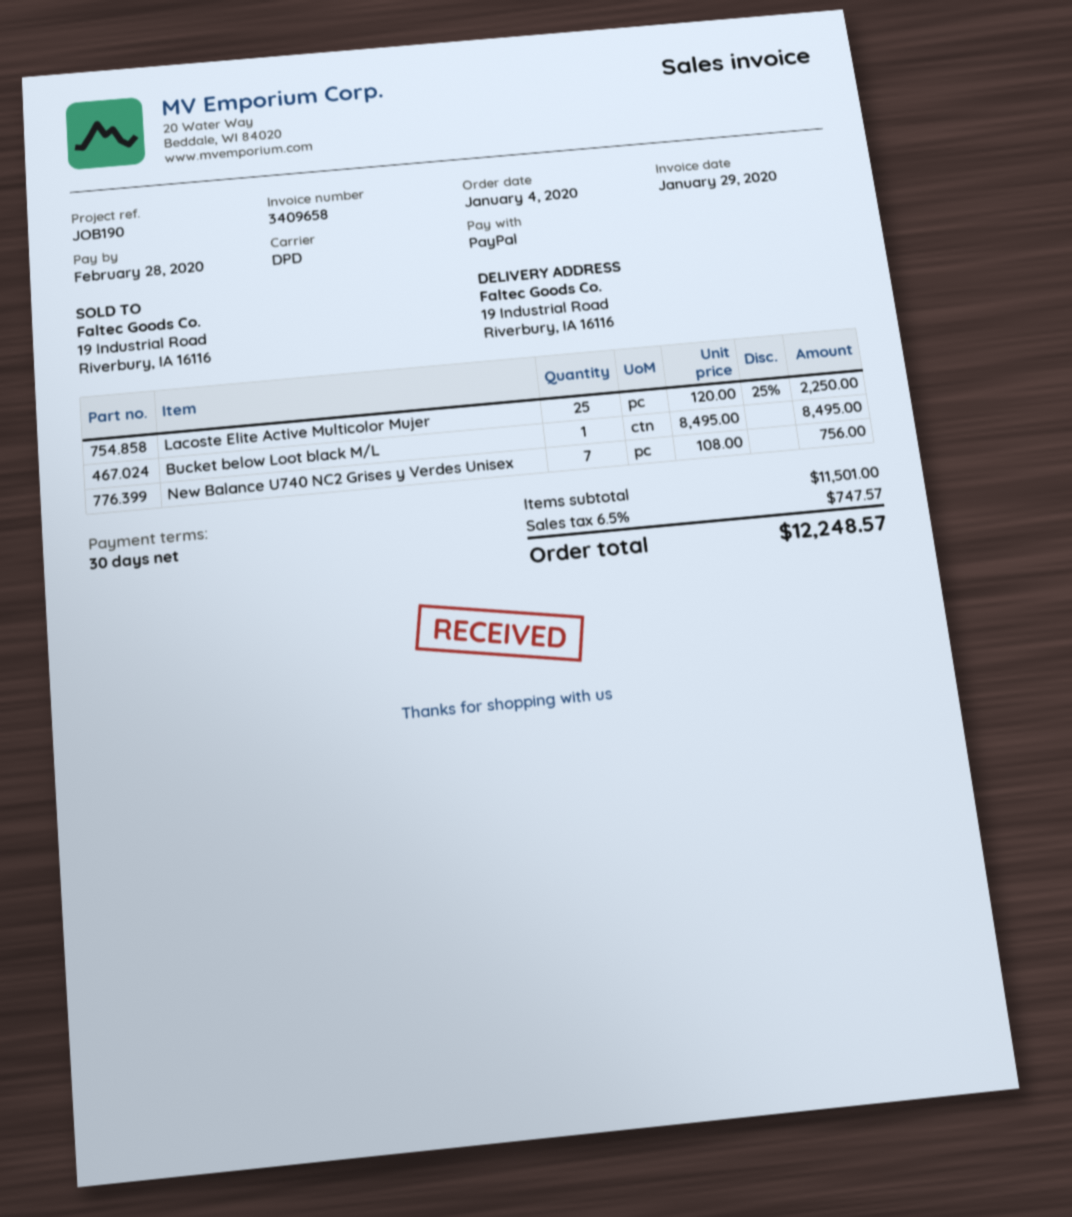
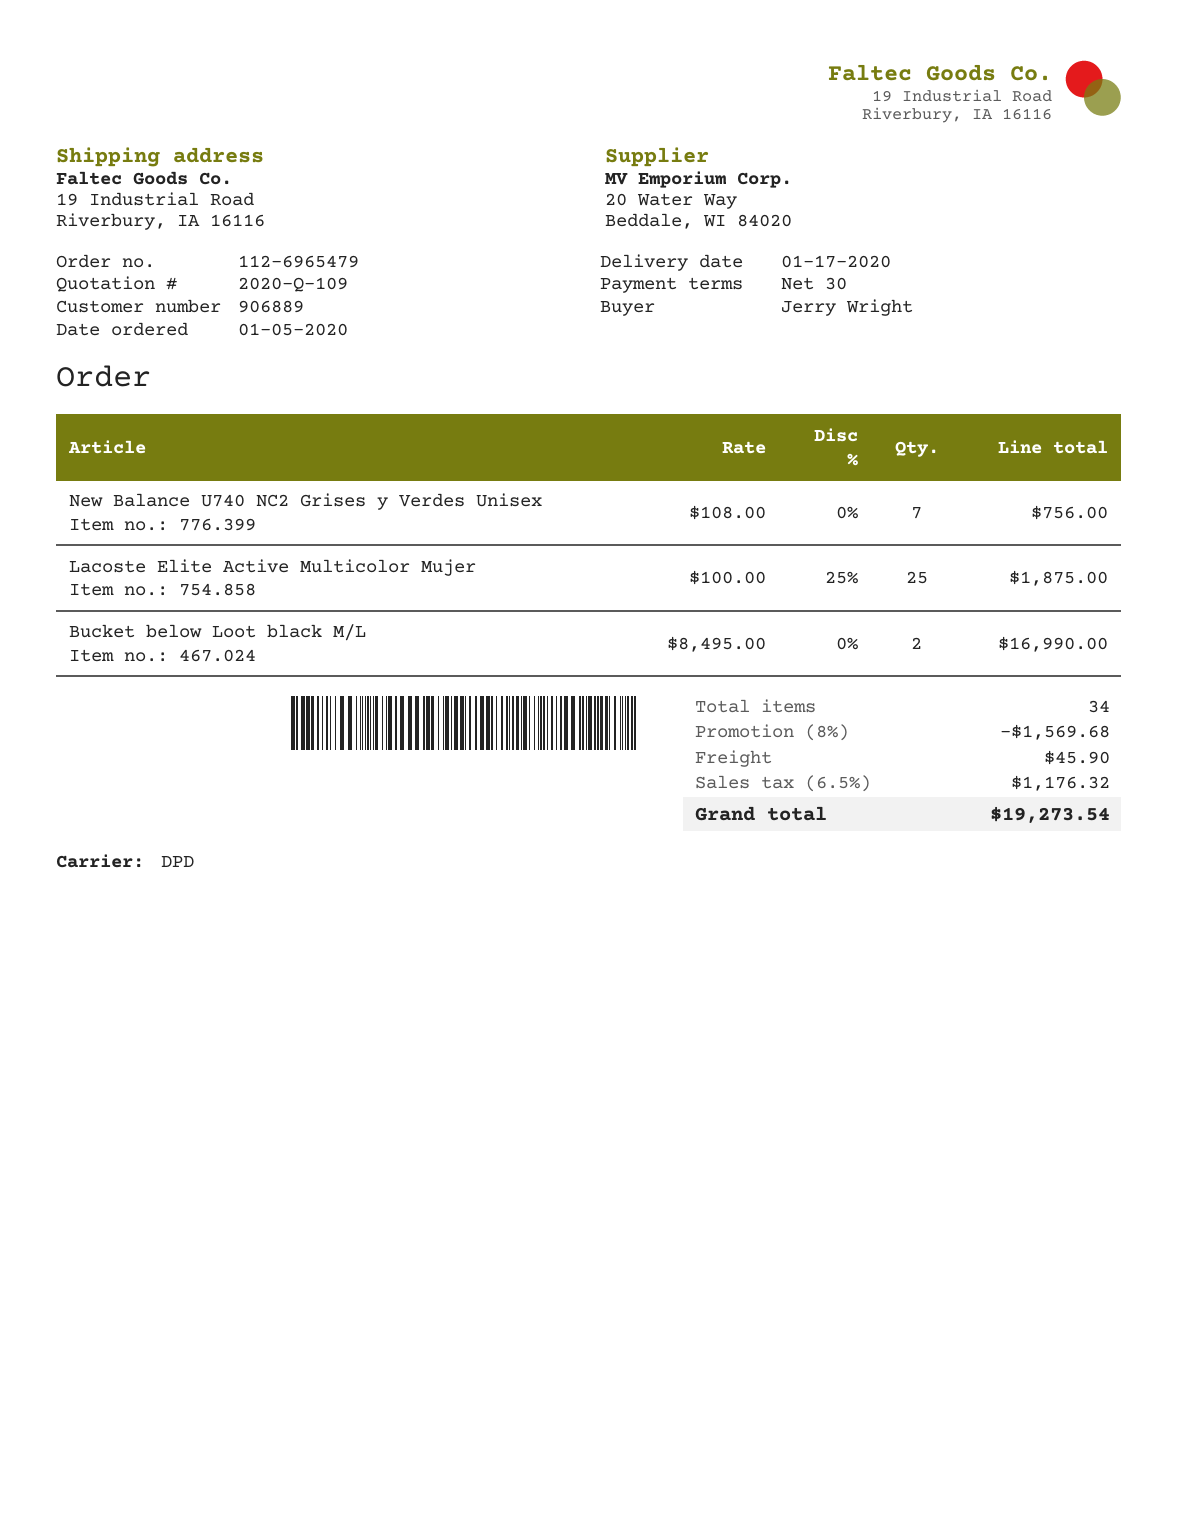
order date: 2020-01-04 -> 2020-01-05
Lacoste Elite Active Multicolor Mujer: 25 x 120.00 - 25% = 2250.00 -> 25 x 100.00 - 25% = 1875.00
Bucket below Loot black M/L: 1 x 8495.00 = 8495.00 -> 2 x 8495.00 = 16990.00
discount: none -> 8% = 1569.68
shipping: none -> 45.90
tax: 6.5% = 747.57 -> 6.5% = 1176.32
total: 12248.57 -> 19273.54

